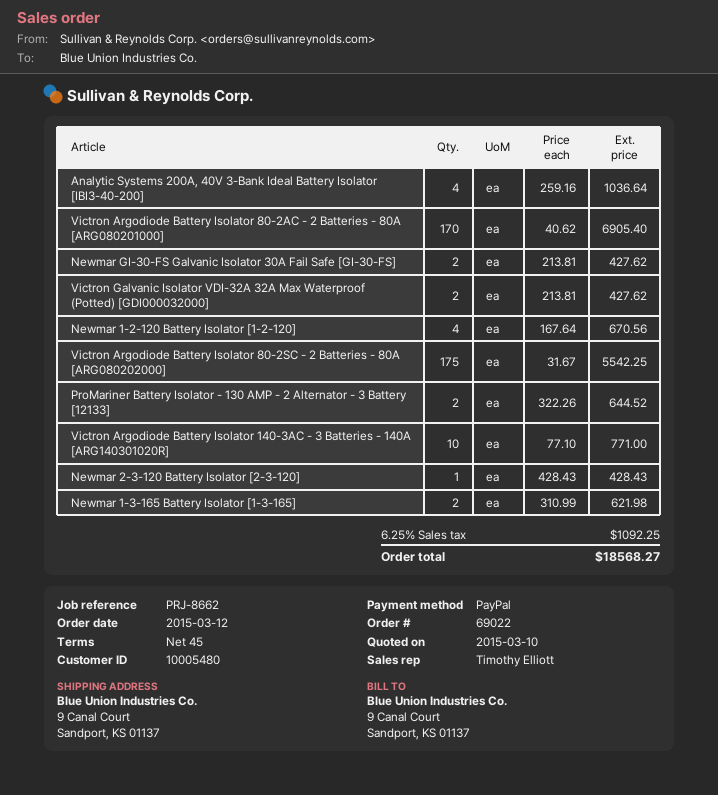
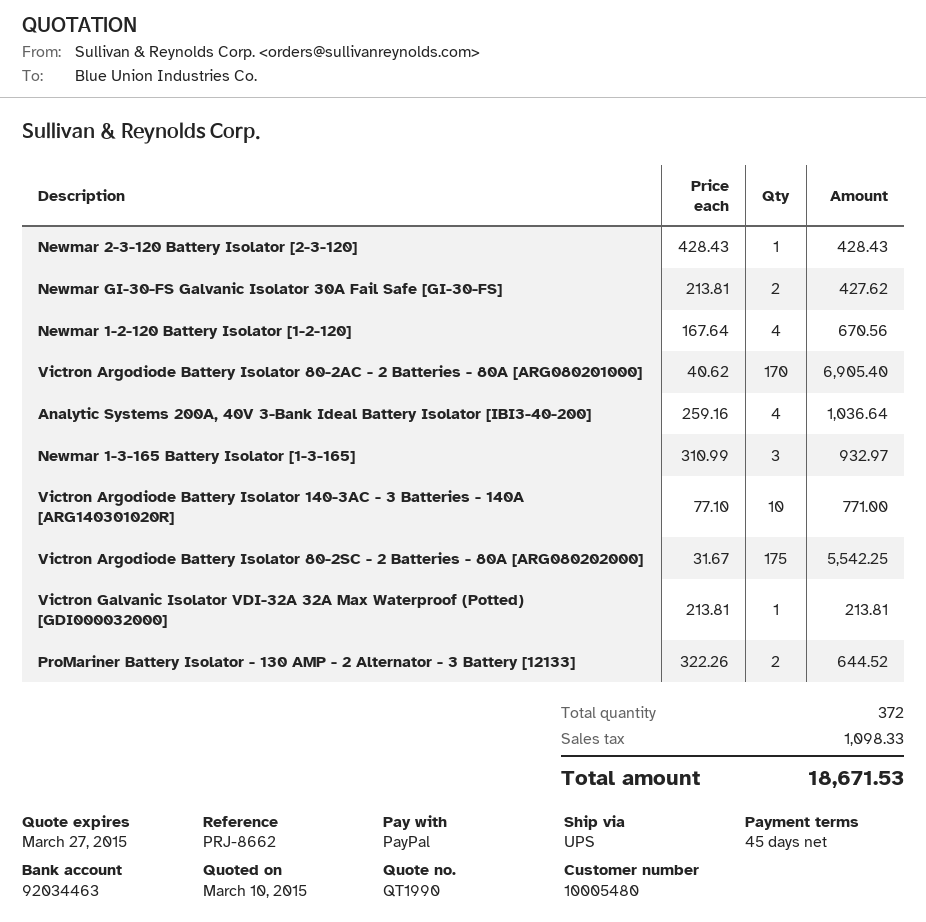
Victron Galvanic Isolator VDI-32A 32A Max Waterproof (Potted) [GDI000032000]: 2 x 213.81 = 427.62 -> 1 x 213.81 = 213.81
Newmar 1-3-165 Battery Isolator [1-3-165]: 2 x 310.99 = 621.98 -> 3 x 310.99 = 932.97
tax: 1092.25 -> 1098.33
total: 18568.27 -> 18671.53

